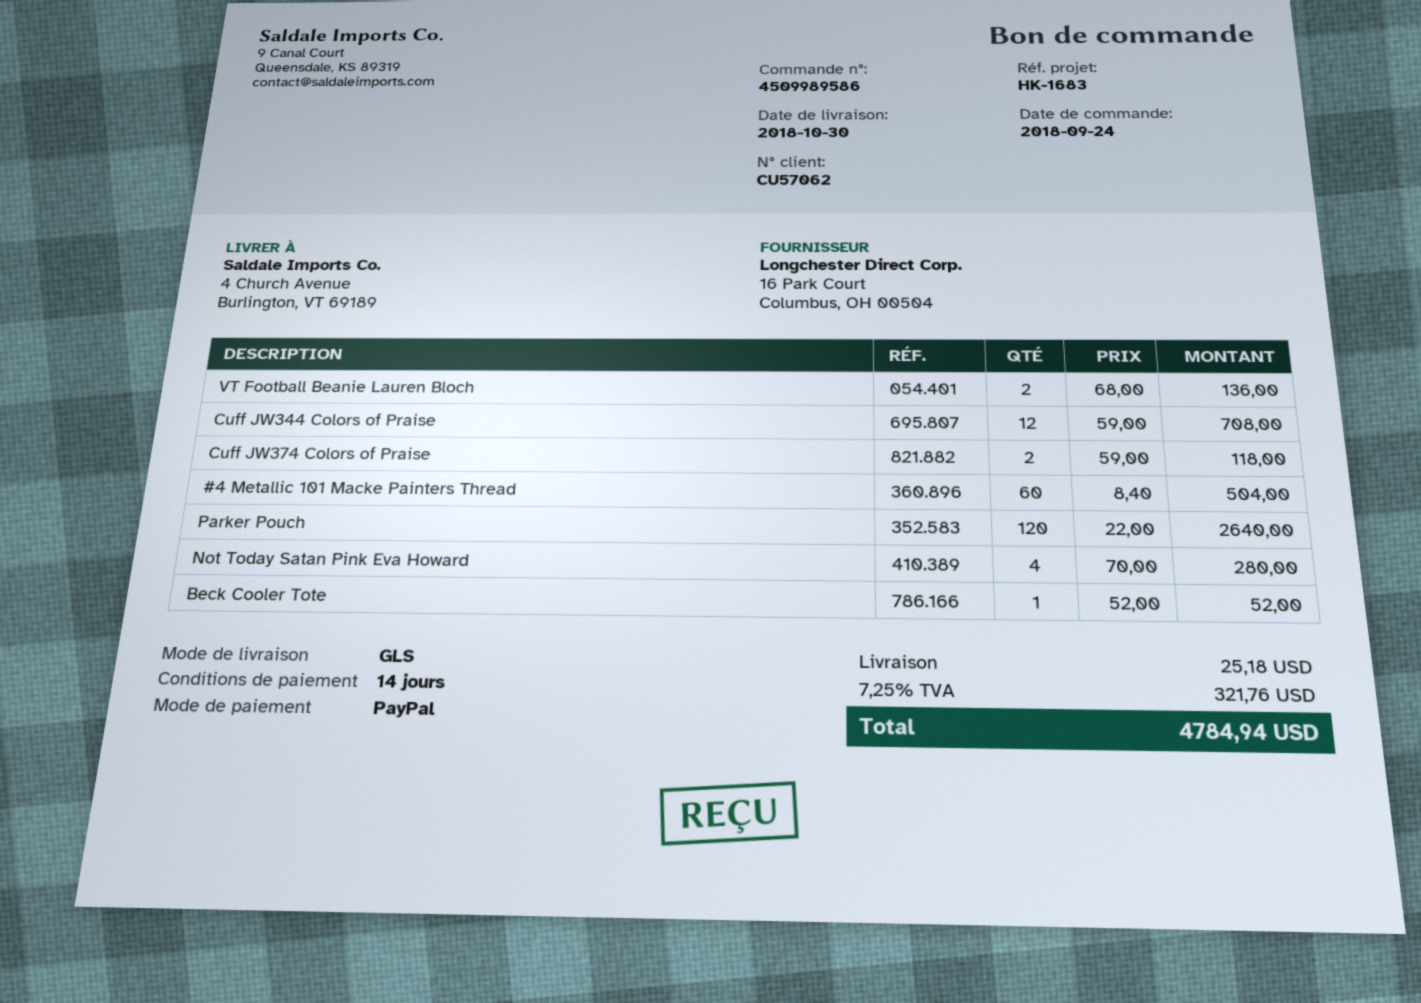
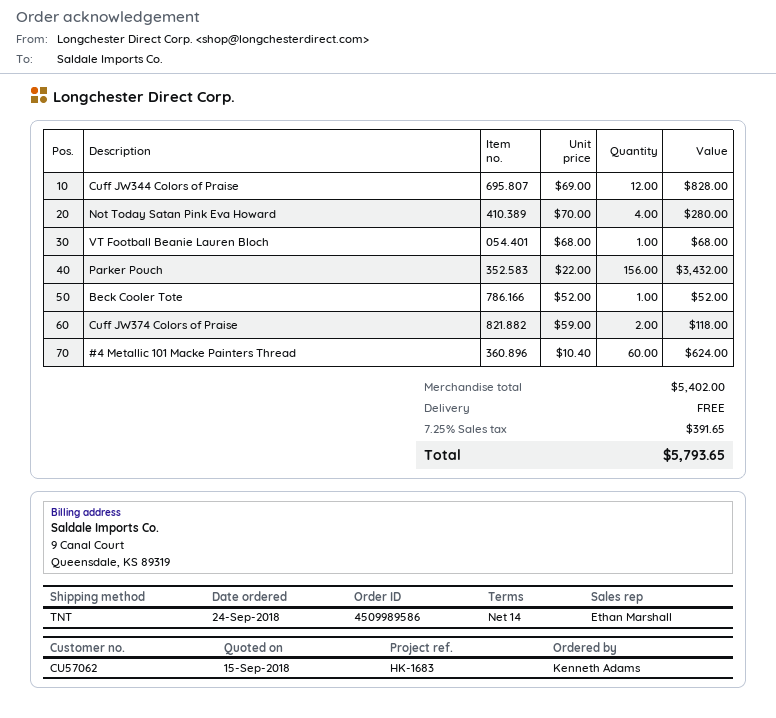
shipping method: GLS -> TNT
VT Football Beanie Lauren Bloch: 2 x 68.00 = 136.00 -> 1 x 68.00 = 68.00
Cuff JW344 Colors of Praise: 12 x 59.00 = 708.00 -> 12 x 69.00 = 828.00
#4 Metallic 101 Macke Painters Thread: 60 x 8.40 = 504.00 -> 60 x 10.40 = 624.00
Parker Pouch: 120 x 22.00 = 2640.00 -> 156 x 22.00 = 3432.00
shipping: 25.18 -> 0.00
tax: 7.25% = 321.76 -> 7.25% = 391.65
total: 4784.94 -> 5793.65

